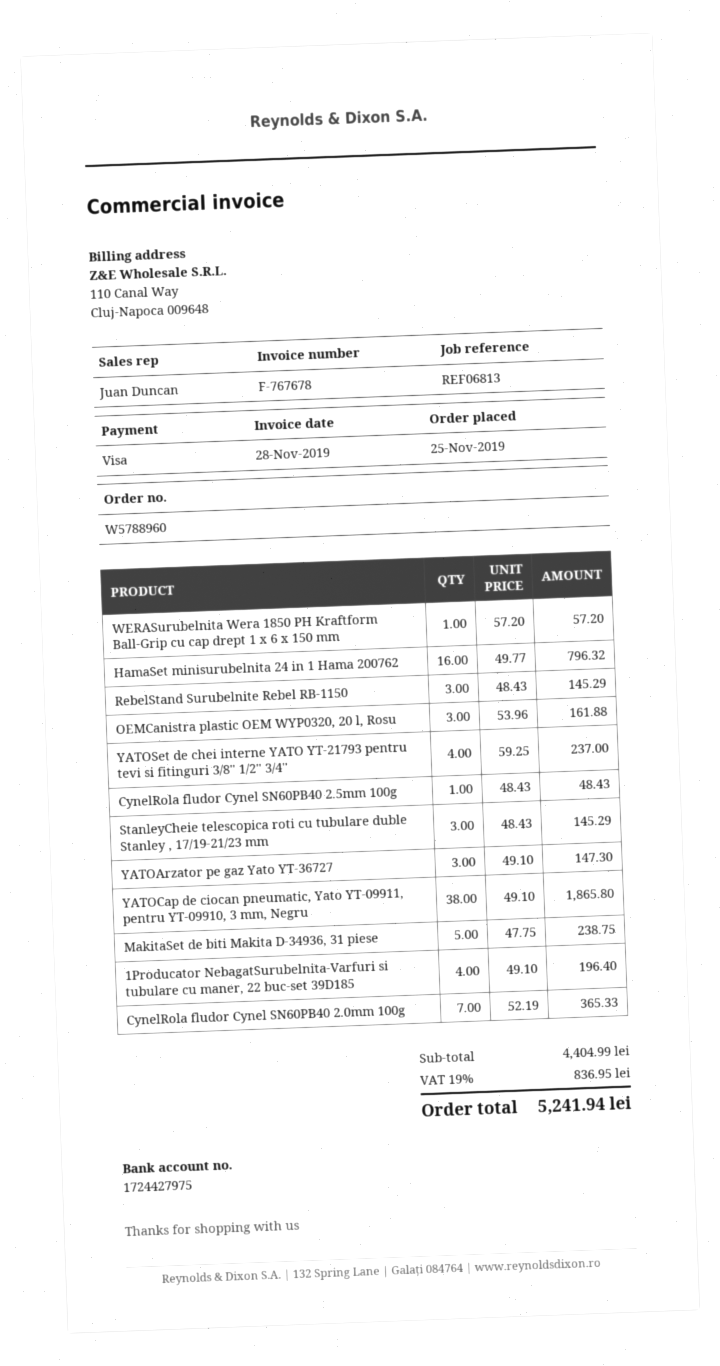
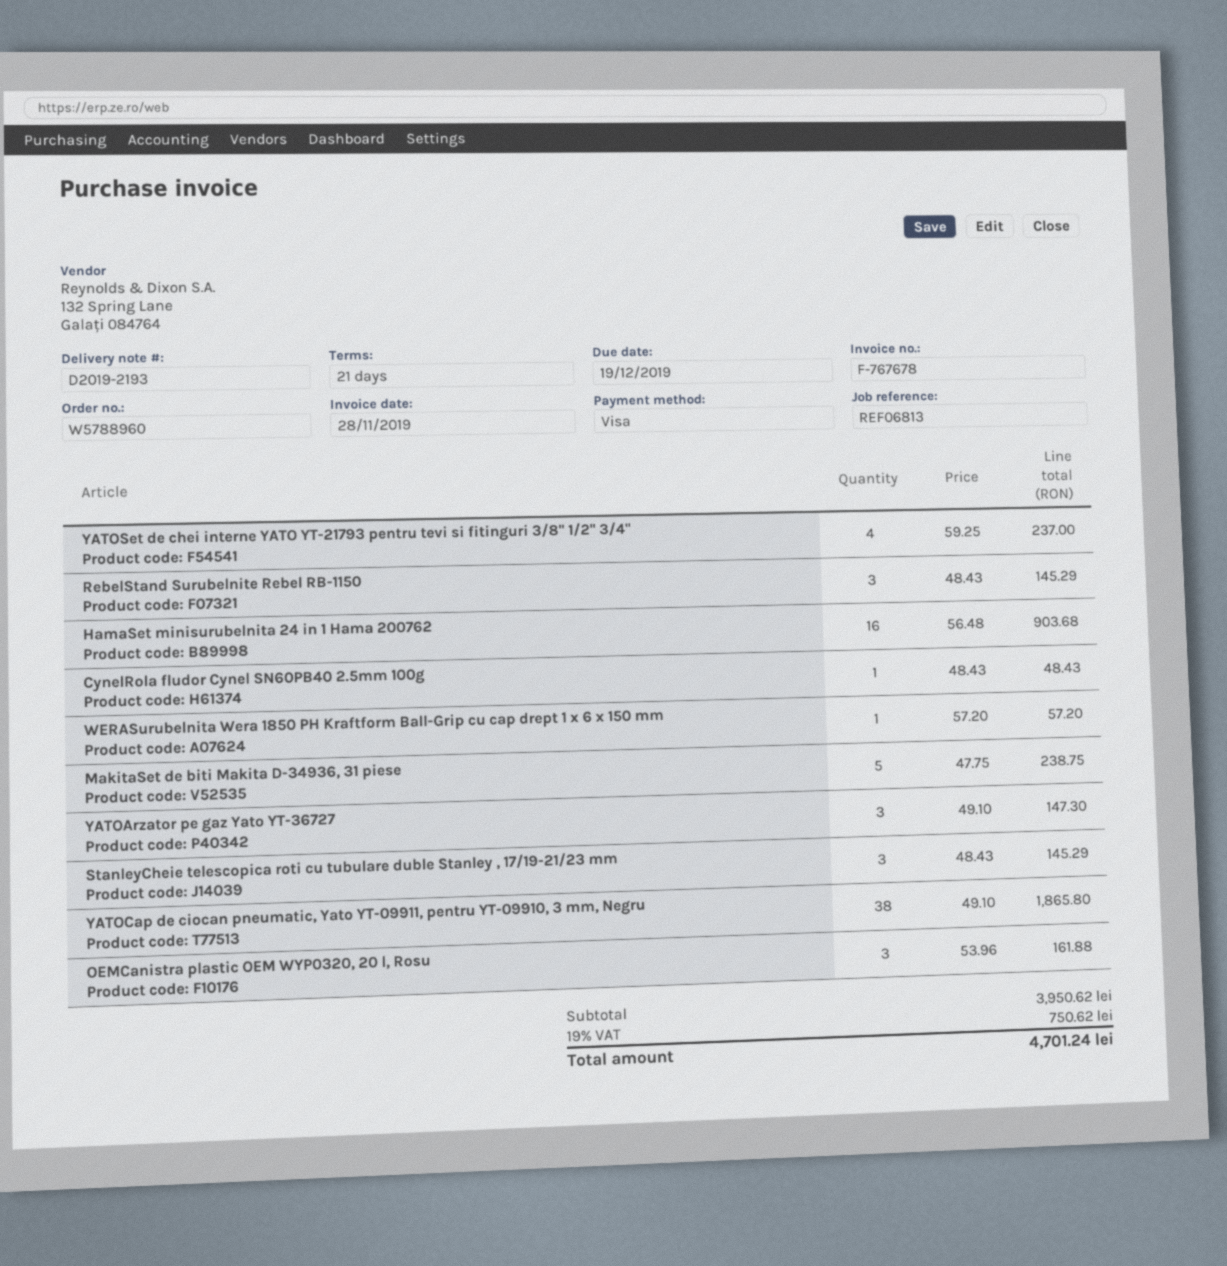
HamaSet minisurubelnita 24 in 1 Hama 200762: 16 x 49.77 = 796.32 -> 16 x 56.48 = 903.68
1Producator NebagatSurubelnita-Varfuri si tubulare cu maner, 22 buc-set 39D185: 4 x 49.10 = 196.40 -> none
CynelRola fludor Cynel SN60PB40 2.0mm 100g: 7 x 52.19 = 365.33 -> none
subtotal: 4404.99 -> 3950.62
tax: 19% = 836.95 -> 19% = 750.62
total: 5241.94 -> 4701.24

